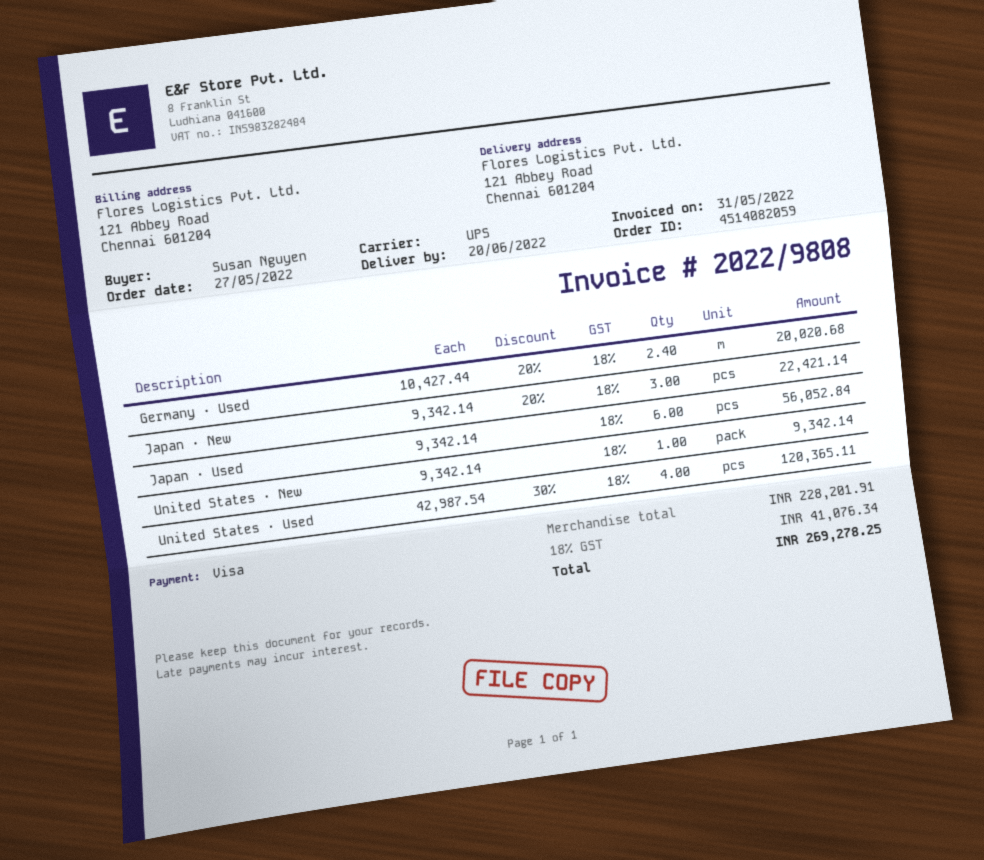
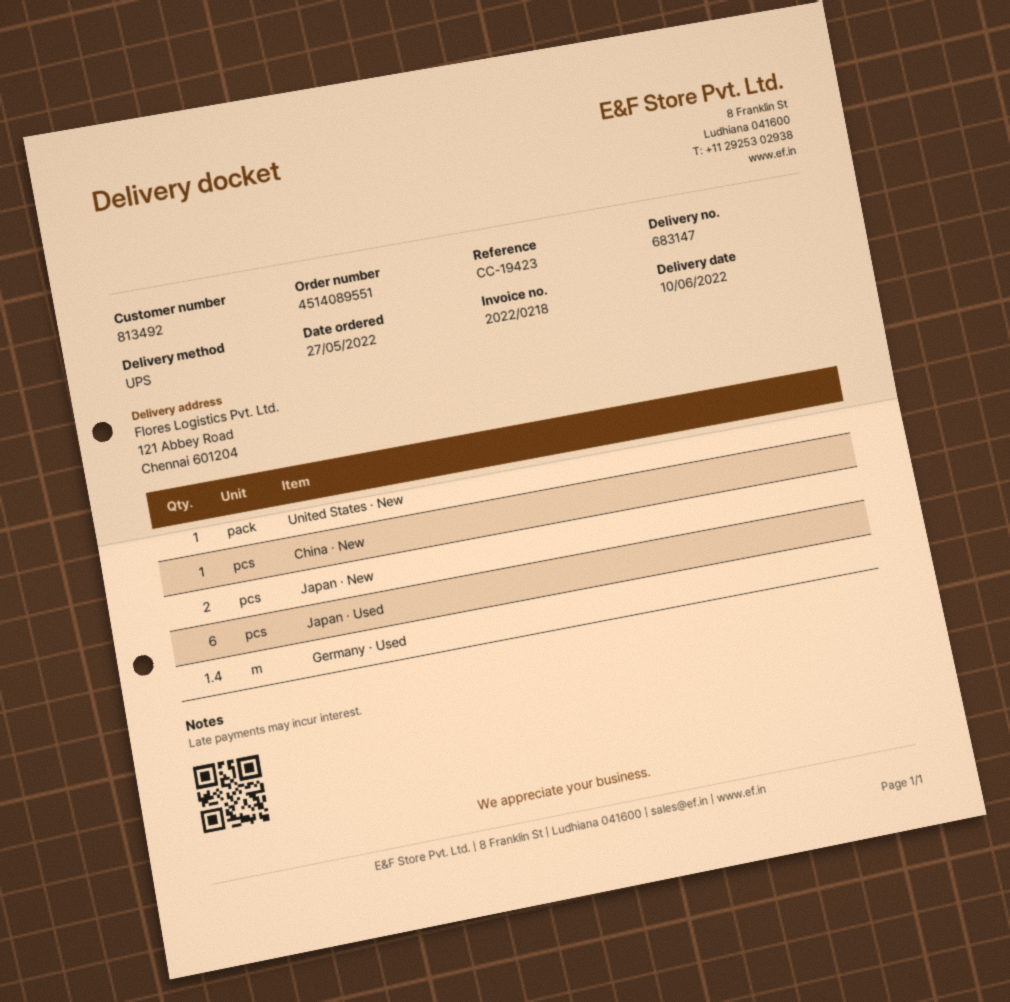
order number: 4514082059 -> 4514089551
delivery date: 2022-06-20 -> 2022-06-10
invoice number: 2022/9808 -> 2022/0218
Germany · Used: 2.4 -> 1.4
Japan · New: 3 -> 2
United States · Used: 4 -> none
China · New: none -> 1

